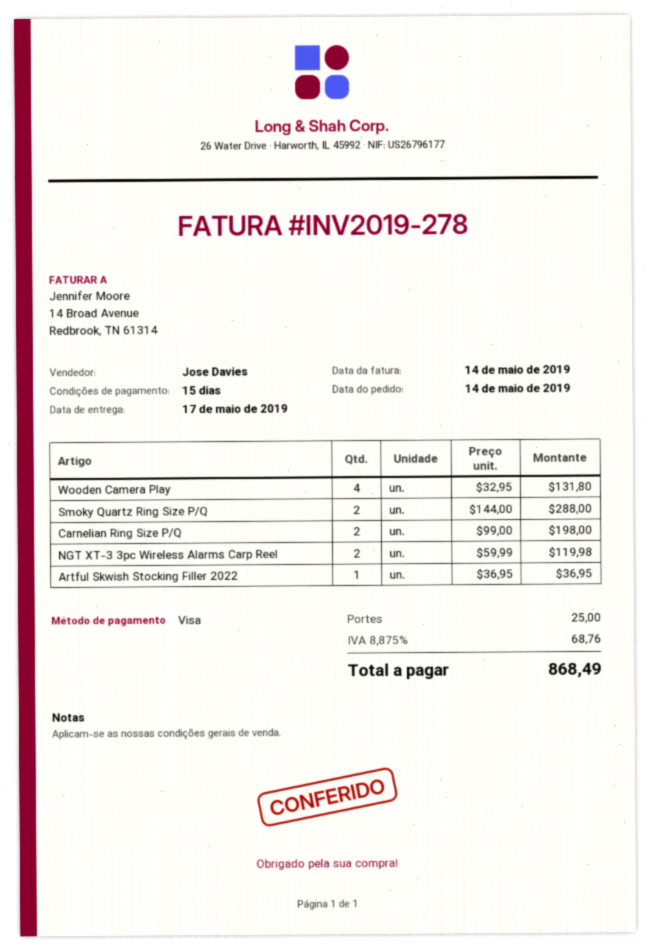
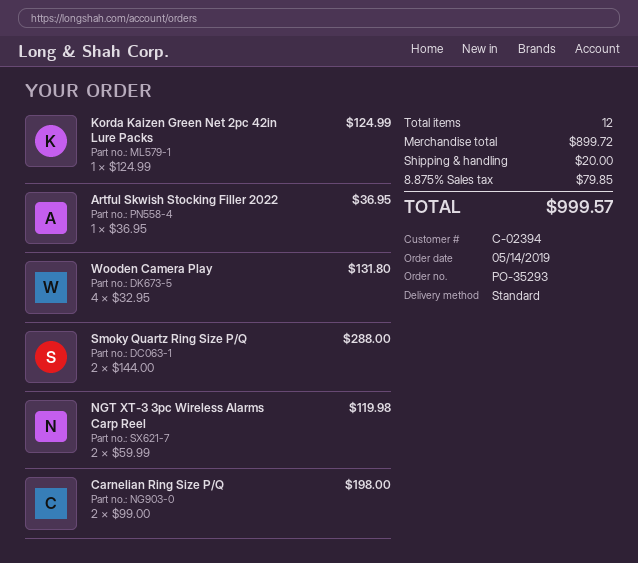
Korda Kaizen Green Net 2pc 42in Lure Packs: none -> 1 x 124.99 = 124.99
shipping: 25.00 -> 20.00
tax: 8.875% = 68.76 -> 8.875% = 79.85
total: 868.49 -> 999.57

